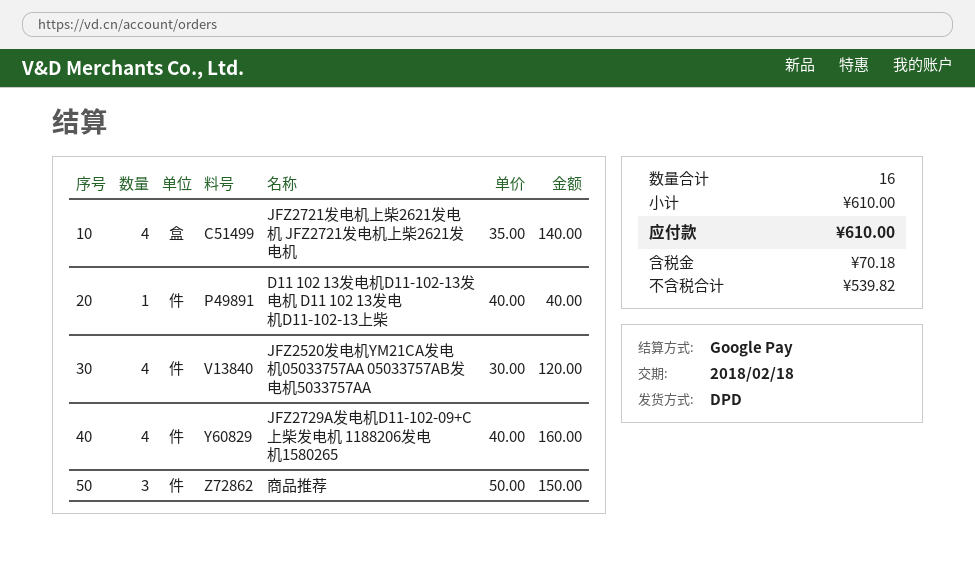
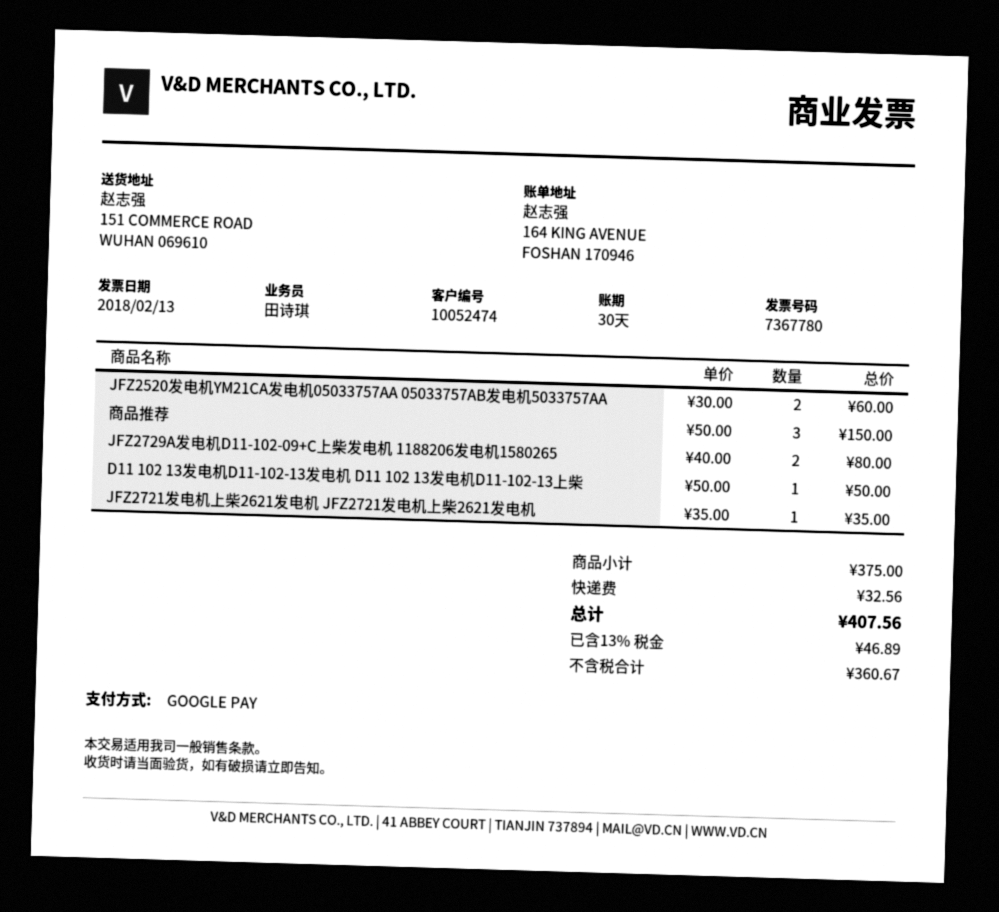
JFZ2721发电机上柴2621发电机 JFZ2721发电机上柴2621发电机: 4 x 35.00 = 140.00 -> 1 x 35.00 = 35.00
D11 102 13发电机D11-102-13发电机 D11 102 13发电机D11-102-13上柴: 1 x 40.00 = 40.00 -> 1 x 50.00 = 50.00
JFZ2520发电机YM21CA发电机05033757AA 05033757AB发电机5033757AA: 4 x 30.00 = 120.00 -> 2 x 30.00 = 60.00
JFZ2729A发电机D11-102-09+C上柴发电机 1188206发电机1580265: 4 x 40.00 = 160.00 -> 2 x 40.00 = 80.00
subtotal: 610.00 -> 375.00
shipping: none -> 32.56
net: 539.82 -> 360.67
tax: 70.18 -> 46.89
total: 610.00 -> 407.56

